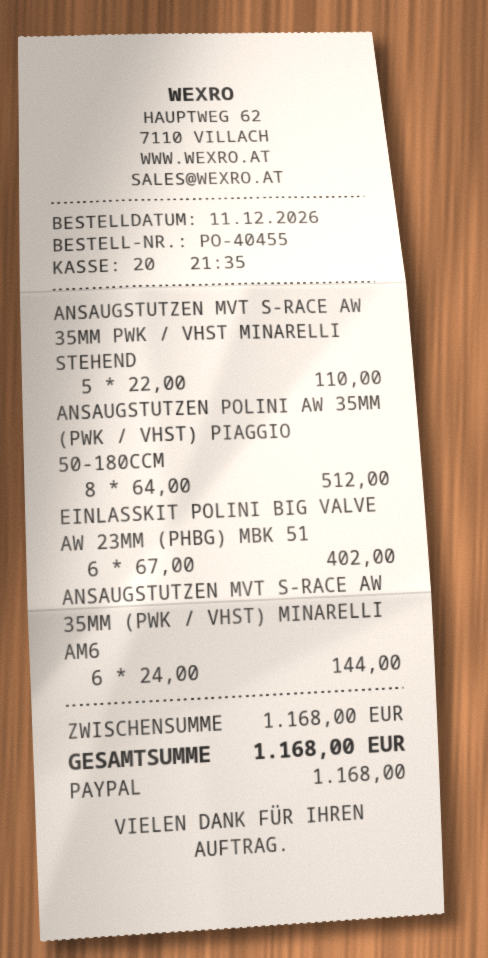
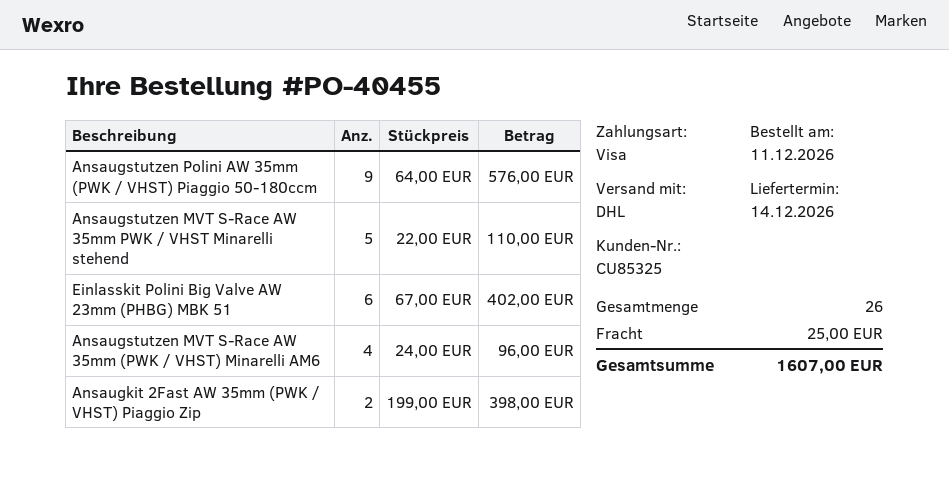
payment method: PayPal -> Visa
ANSAUGSTUTZEN POLINI AW 35MM (PWK / VHST) PIAGGIO 50-180CCM: 8 x 64.00 = 512.00 -> 9 x 64.00 = 576.00
ANSAUGSTUTZEN MVT S-RACE AW 35MM (PWK / VHST) MINARELLI AM6: 6 x 24.00 = 144.00 -> 4 x 24.00 = 96.00
Ansaugkit 2Fast AW 35mm (PWK / VHST) Piaggio Zip: none -> 2 x 199.00 = 398.00
shipping: none -> 25.00
total: 1168.00 -> 1607.00

